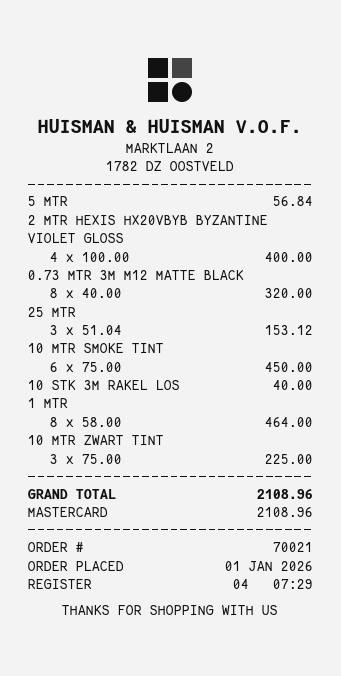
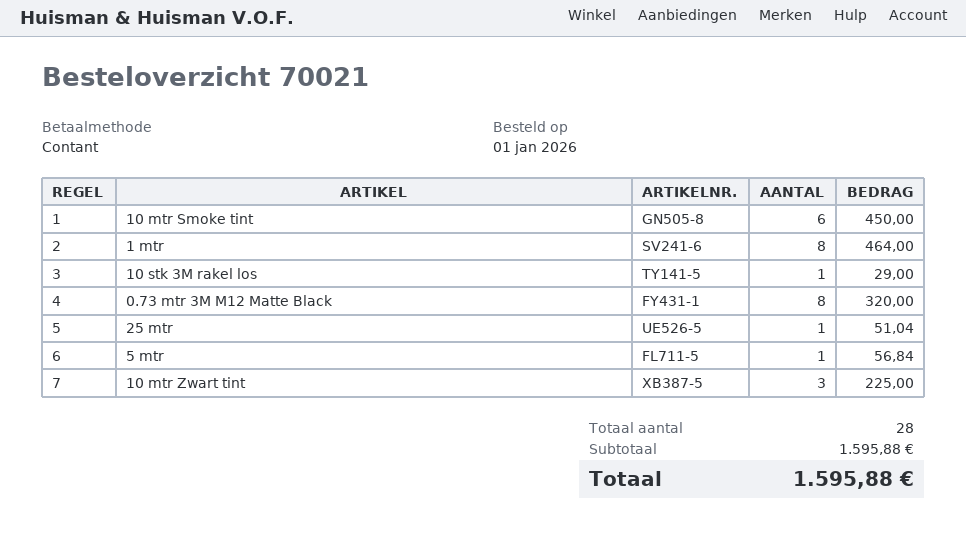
payment method: Mastercard -> cash
2 MTR HEXIS HX20VBYB BYZANTINE VIOLET GLOSS: 4 for 400.00 -> none
25 MTR: 3 for 153.12 -> 1 for 51.04
10 STK 3M RAKEL LOS: 1 for 40.00 -> 1 for 29.00
total: 2108.96 -> 1595.88

